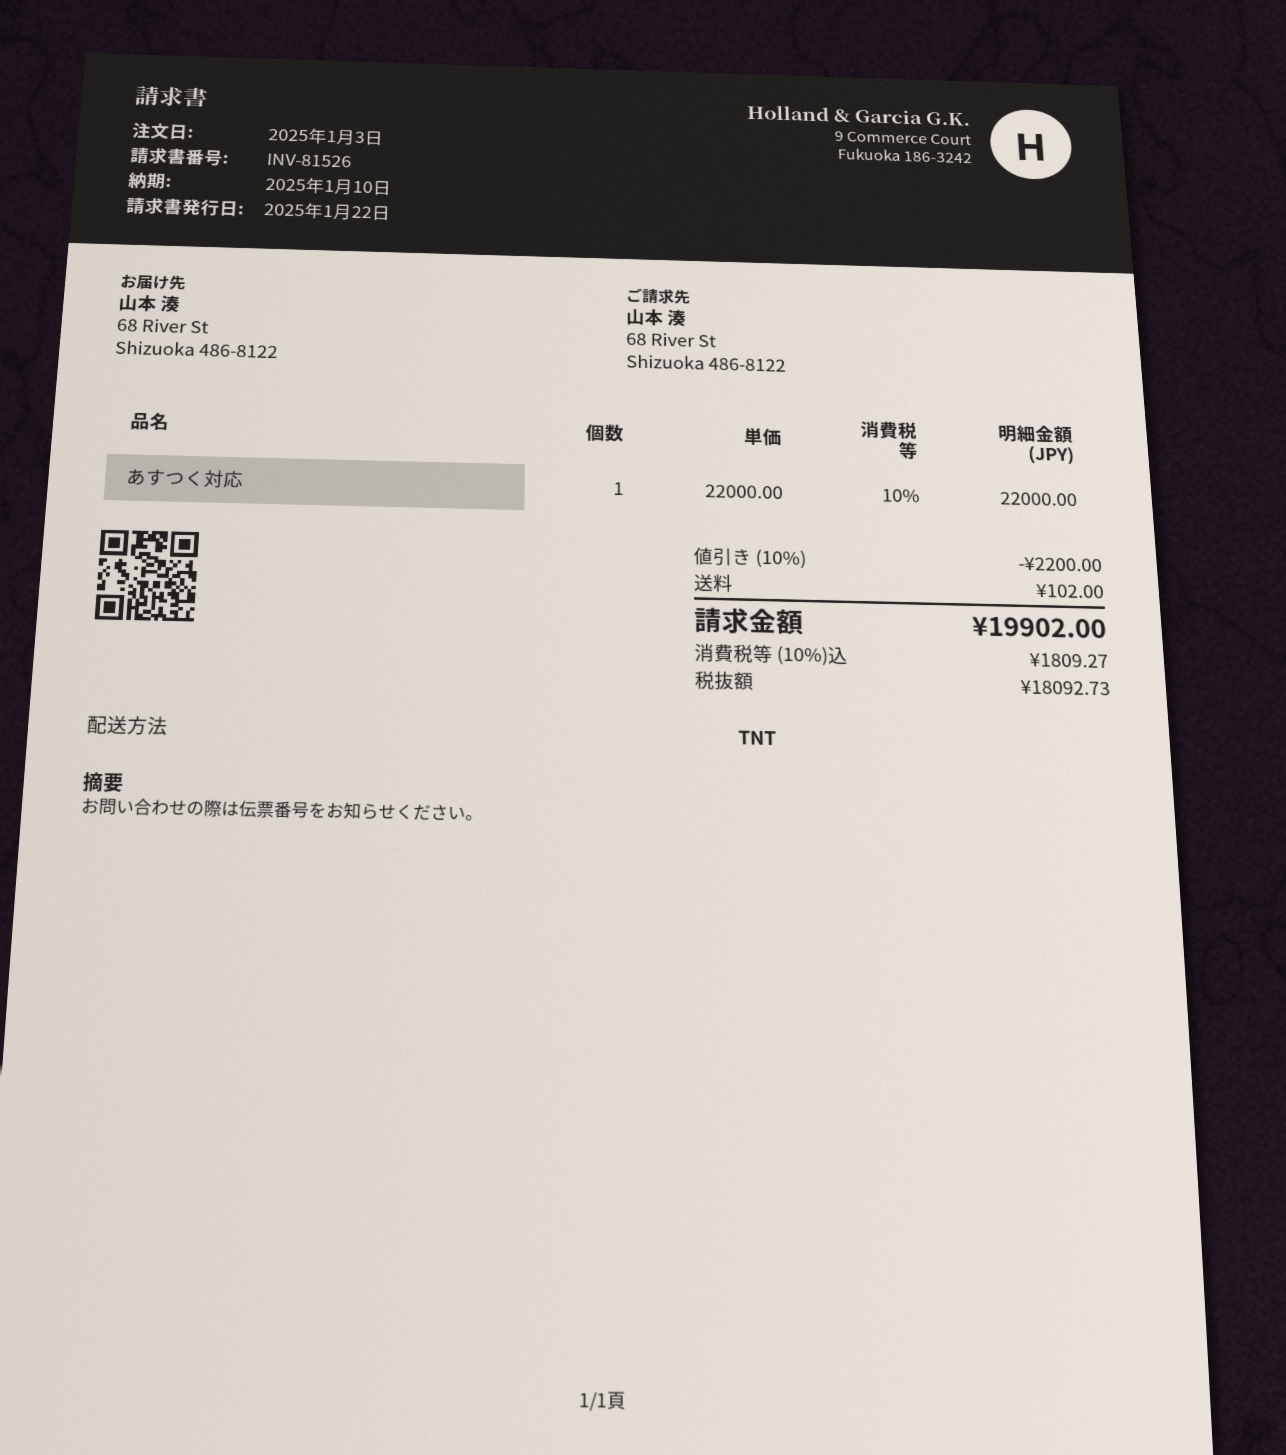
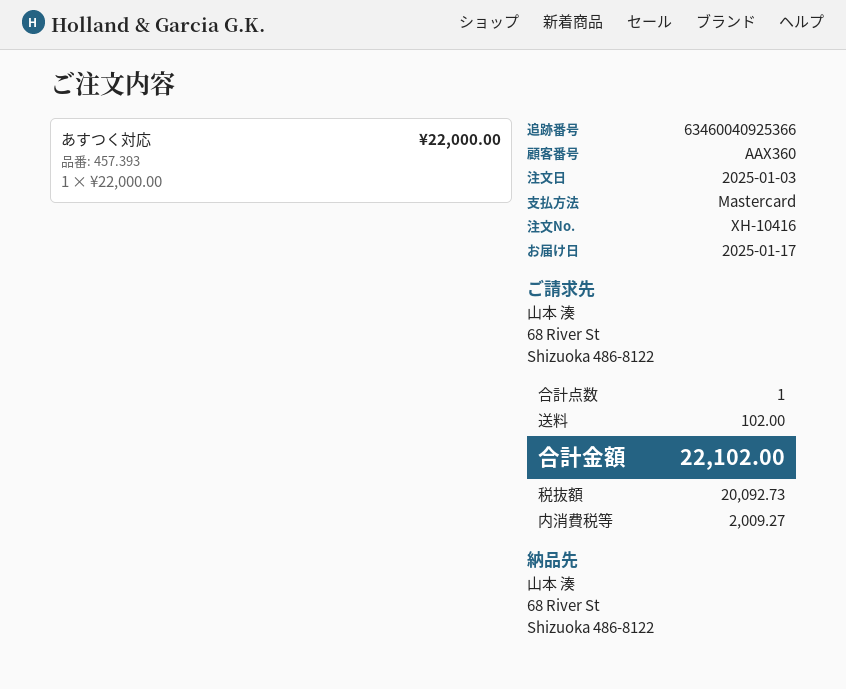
delivery date: 2025-01-10 -> 2025-01-17
discount: 10% = 2200.00 -> none
net: 18092.73 -> 20092.73
tax: 1809.27 -> 2009.27
total: 19902.00 -> 22102.00

